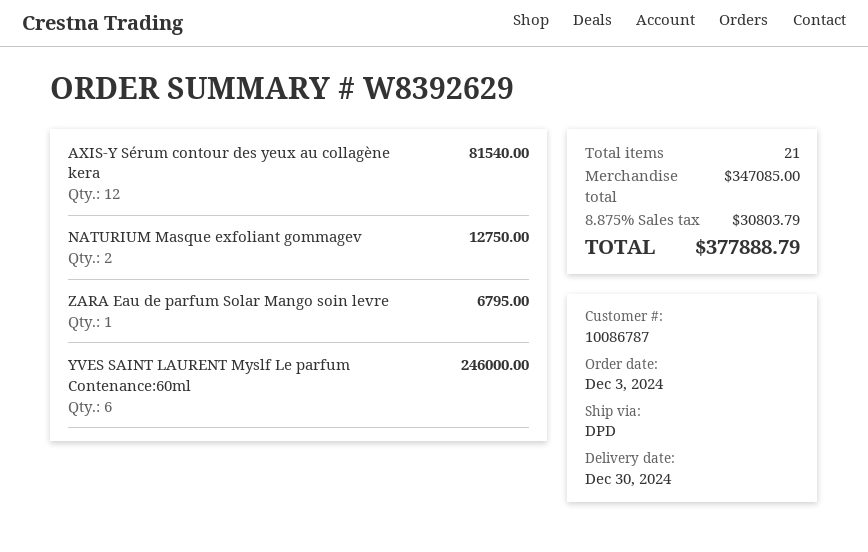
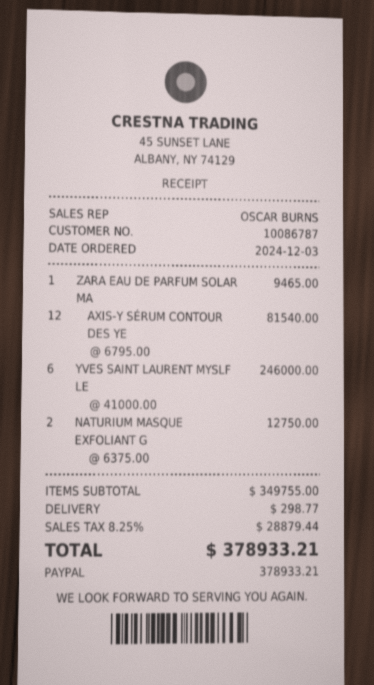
ZARA Eau de parfum Solar Mango soin levre: 1 for 6795.00 -> 1 for 9465.00
subtotal: 347085.00 -> 349755.00
shipping: none -> 298.77
tax: 8.875% = 30803.79 -> 8.25% = 28879.44
total: 377888.79 -> 378933.21

